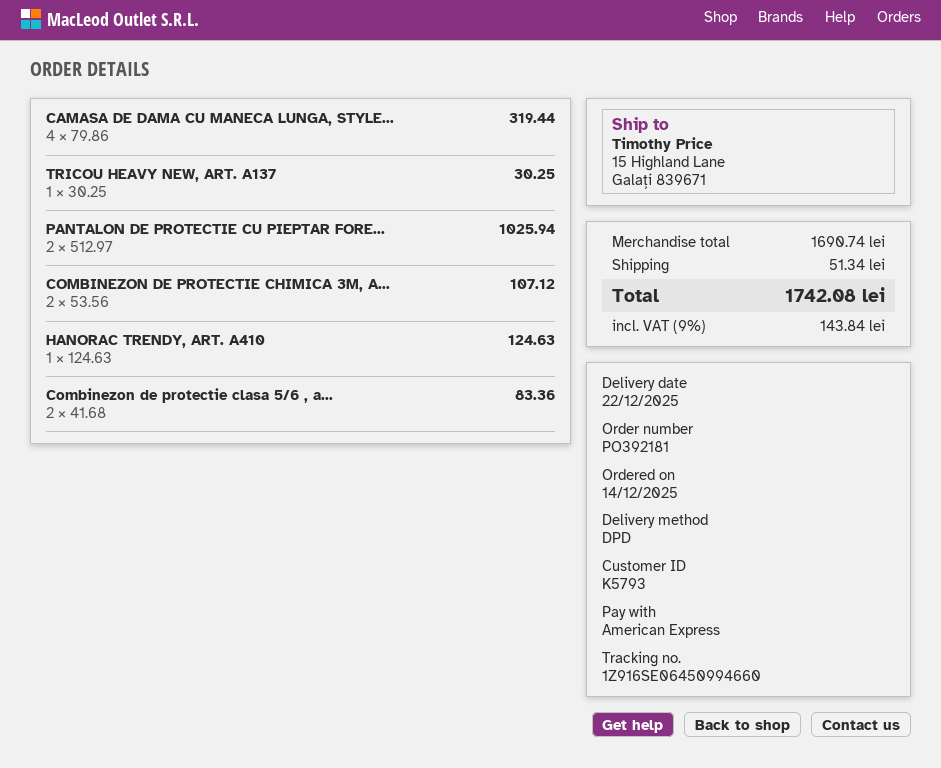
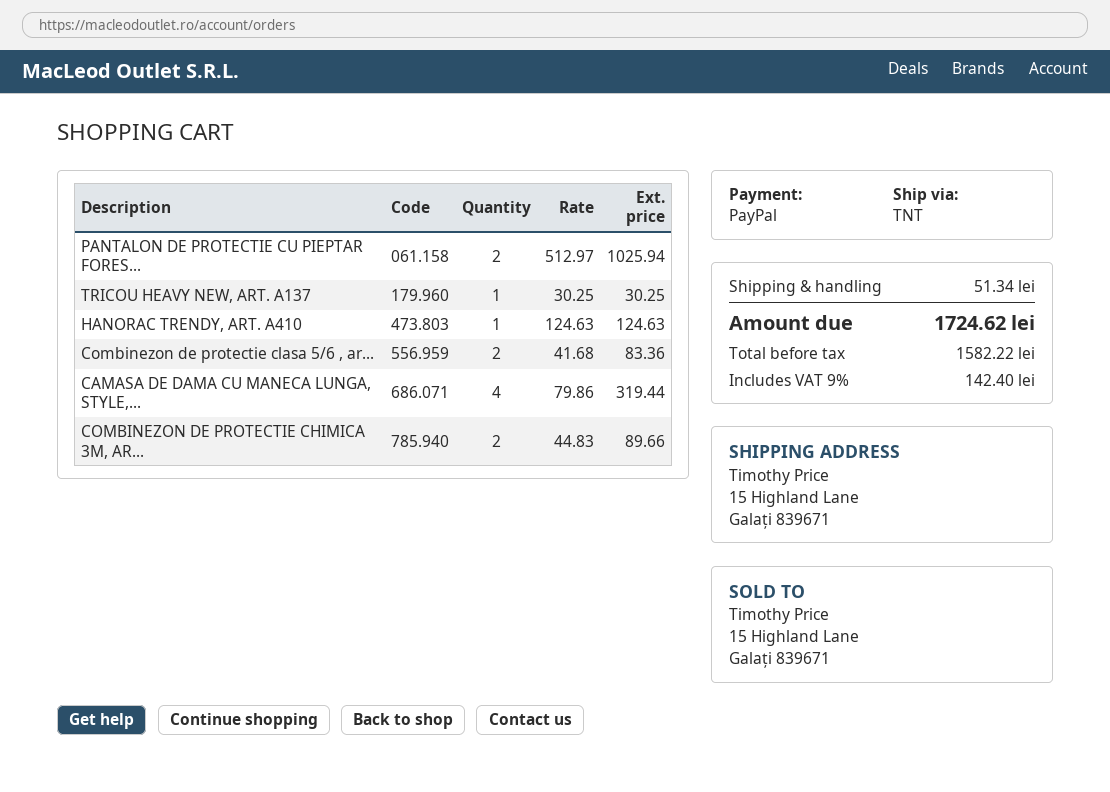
payment method: American Express -> PayPal
shipping method: DPD -> TNT
COMBINEZON DE PROTECTIE CHIMICA 3M, A...: 2 x 53.56 = 107.12 -> 2 x 44.83 = 89.66
tax: 9% = 143.84 -> 9% = 142.40
total: 1742.08 -> 1724.62

